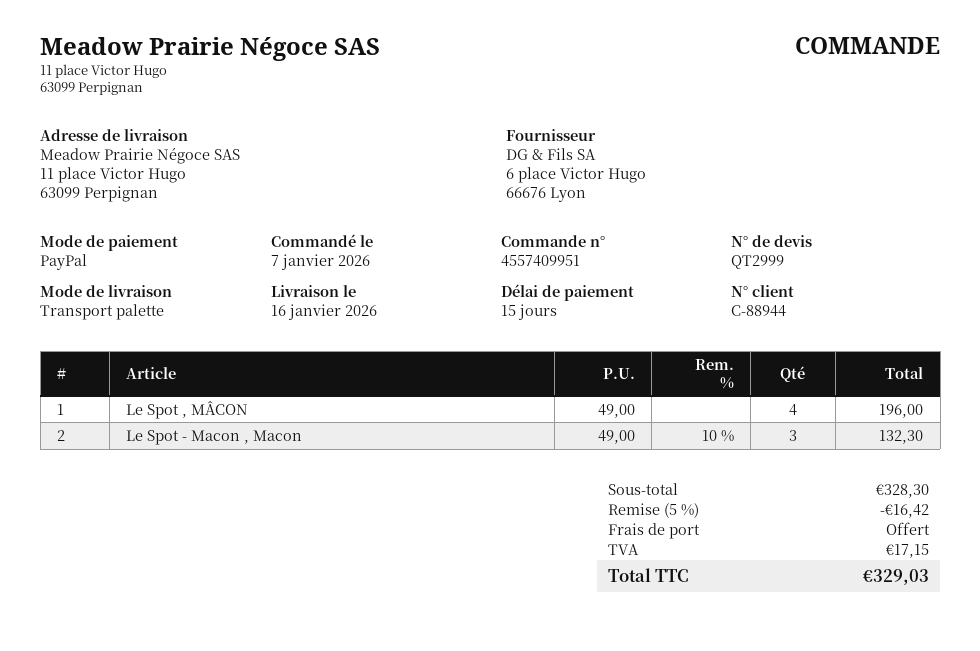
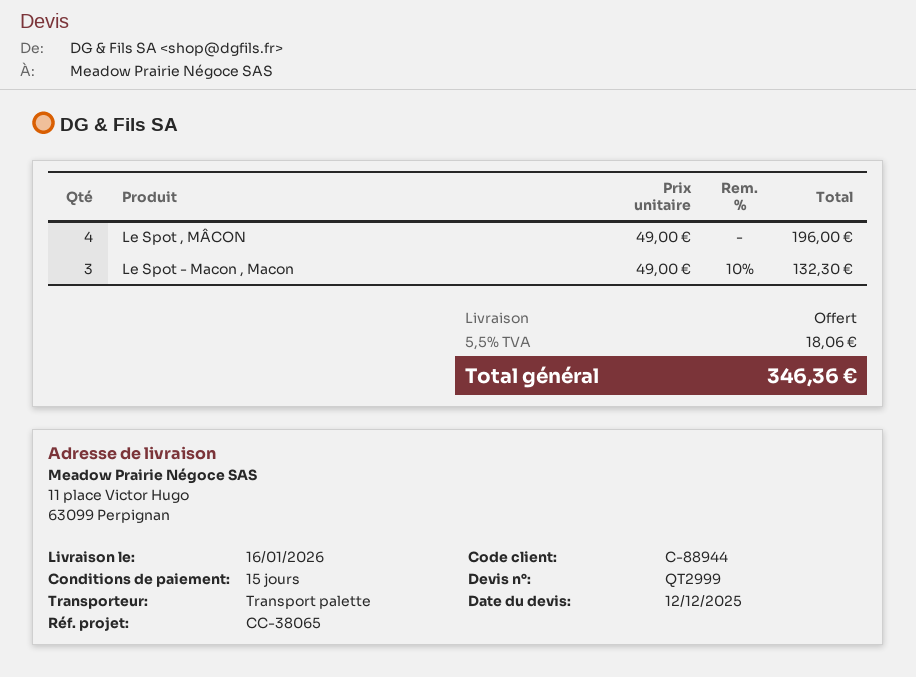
discount: 5% = 16.42 -> none
tax: 17.15 -> 18.06
total: 329.03 -> 346.36

